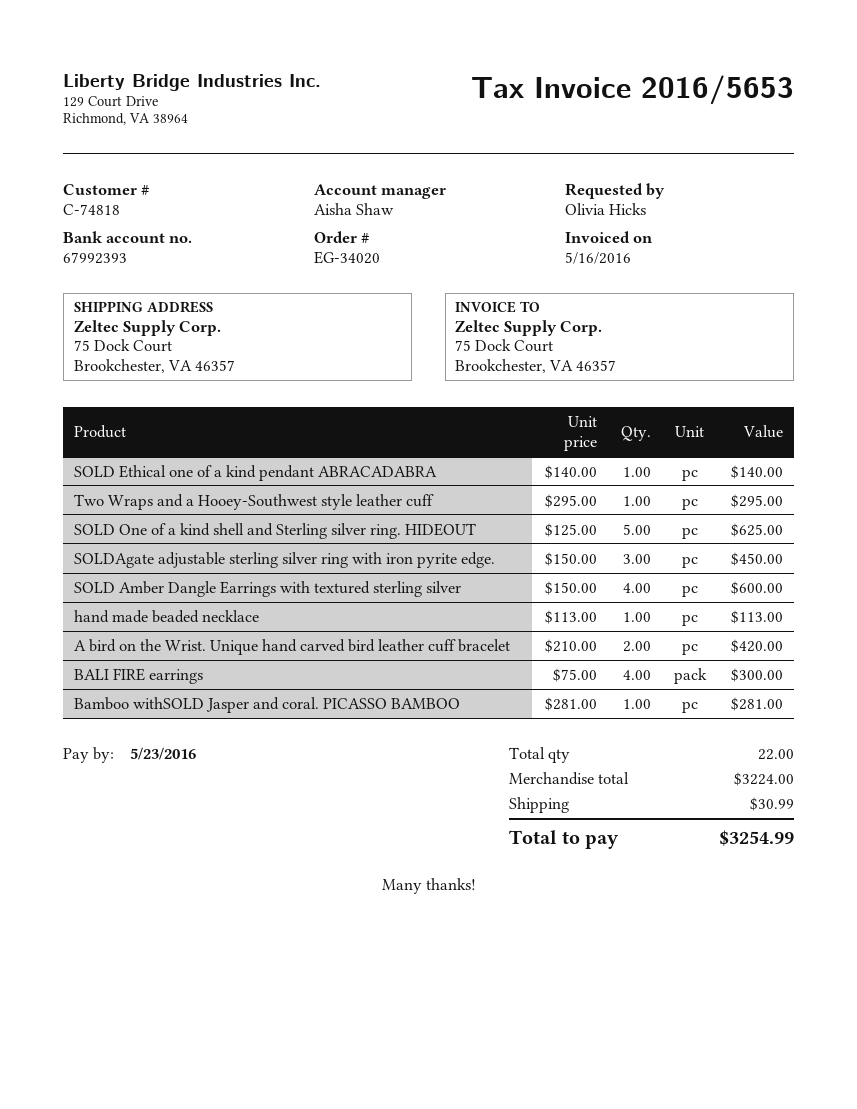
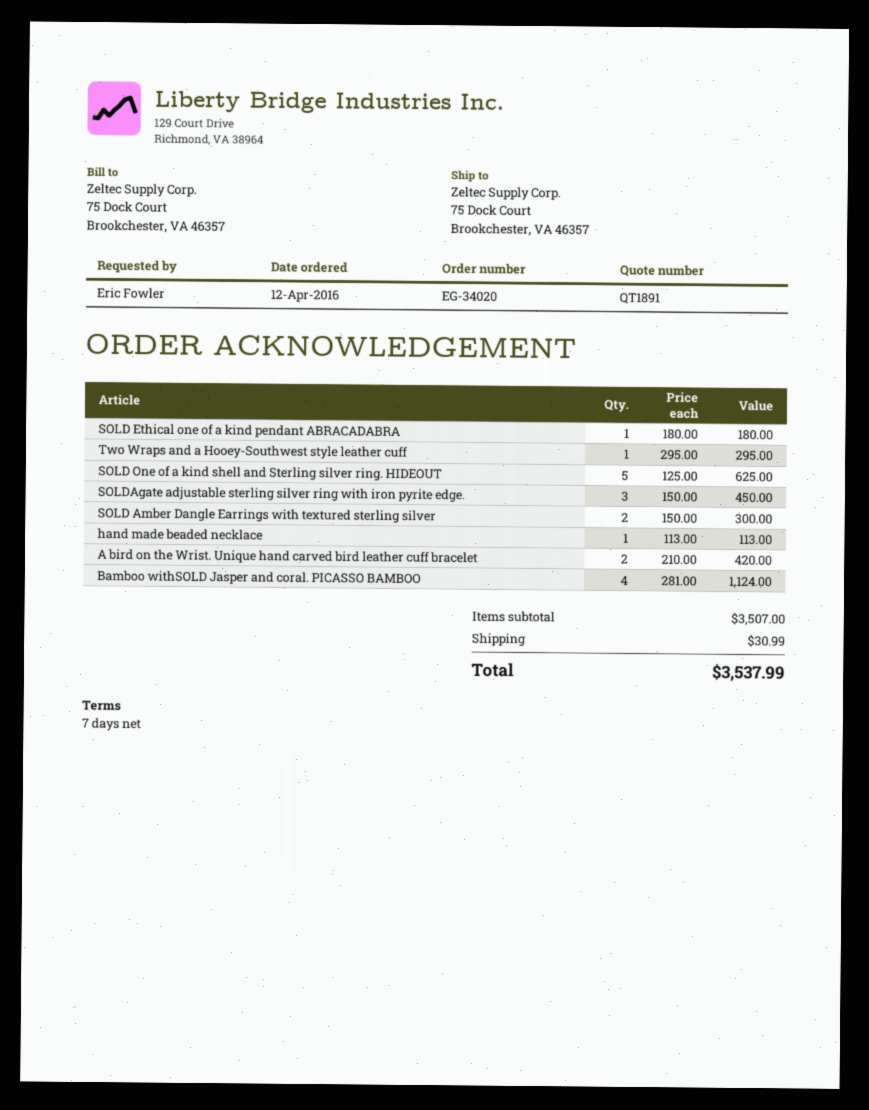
ordered by: Olivia Hicks -> Eric Fowler
SOLD Ethical one of a kind pendant ABRACADABRA: 1 x 140.00 = 140.00 -> 1 x 180.00 = 180.00
SOLD Amber Dangle Earrings with textured sterling silver: 4 x 150.00 = 600.00 -> 2 x 150.00 = 300.00
BALI FIRE earrings: 4 x 75.00 = 300.00 -> none
Bamboo withSOLD Jasper and coral. PICASSO BAMBOO: 1 x 281.00 = 281.00 -> 4 x 281.00 = 1124.00
subtotal: 3224.00 -> 3507.00
total: 3254.99 -> 3537.99

